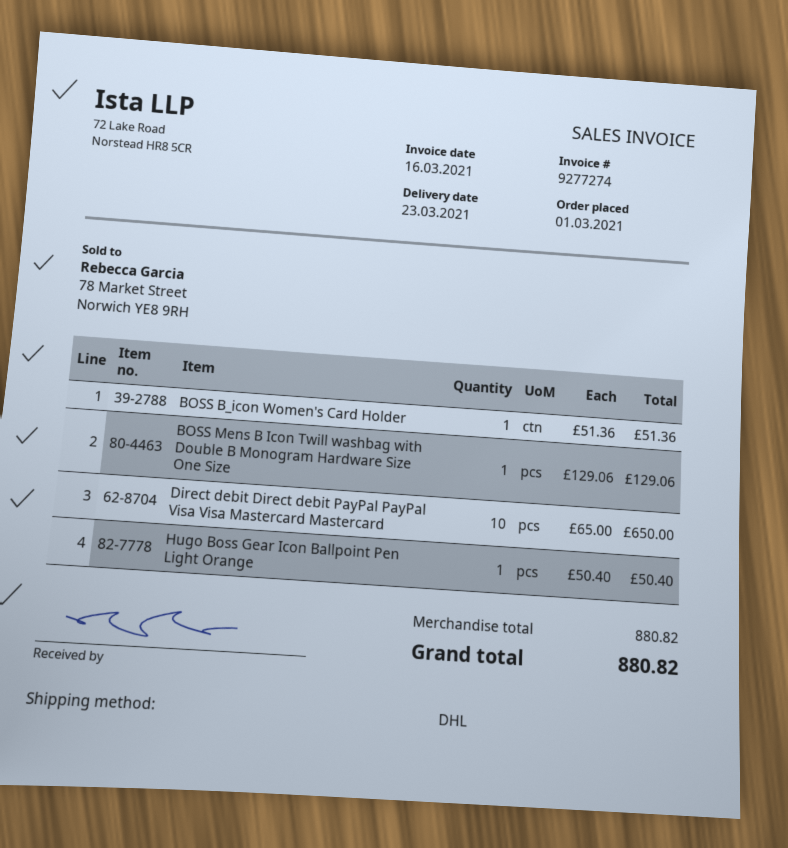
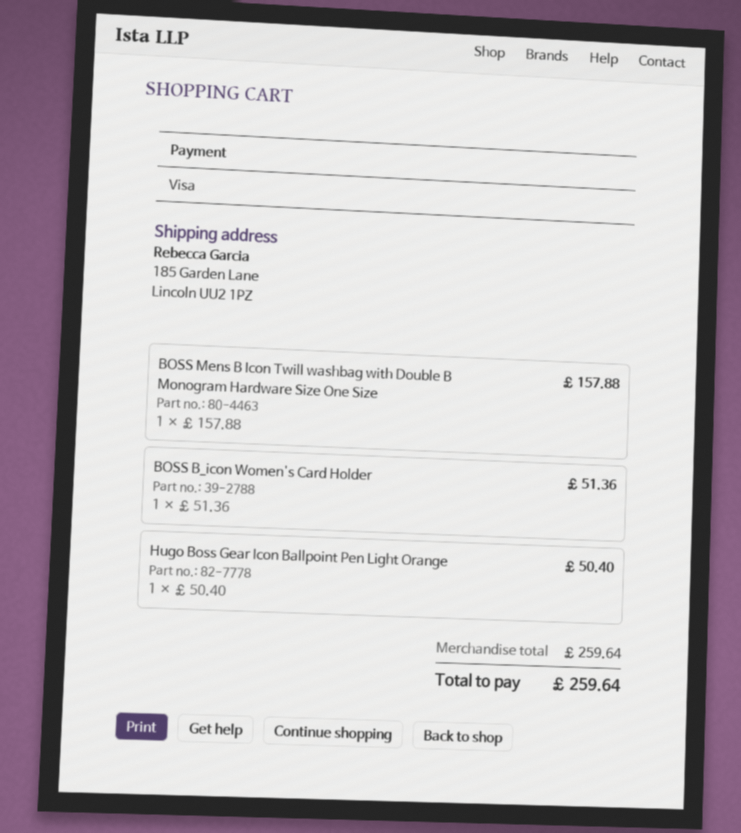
BOSS Mens B Icon Twill washbag with Double B Monogram Hardware Size One Size: 1 x 129.06 = 129.06 -> 1 x 157.88 = 157.88
Direct debit Direct debit PayPal PayPal Visa Visa Mastercard Mastercard: 10 x 65.00 = 650.00 -> none
subtotal: 880.82 -> 259.64
total: 880.82 -> 259.64

